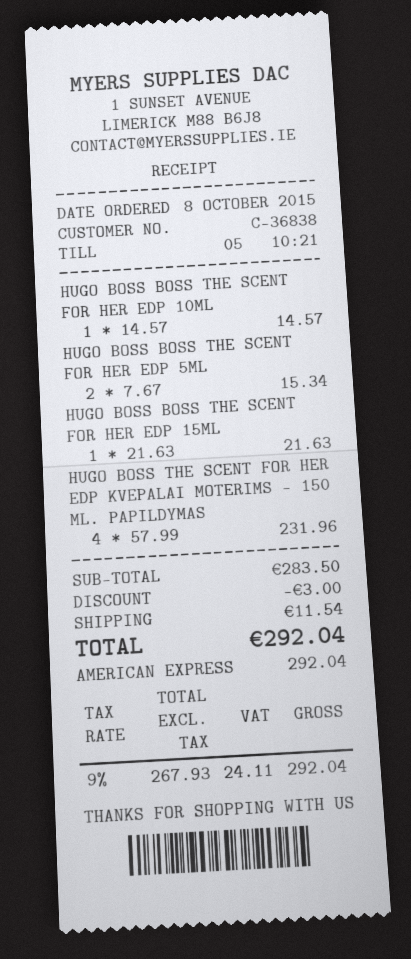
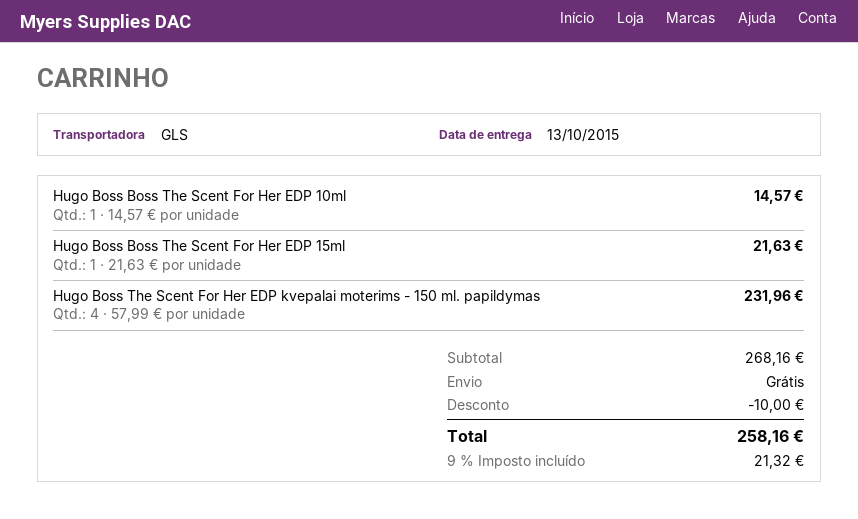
HUGO BOSS BOSS THE SCENT FOR HER EDP 5ML: 2 x 7.67 = 15.34 -> none
subtotal: 283.50 -> 268.16
discount: 3.00 -> 10.00
shipping: 11.54 -> 0.00
tax: 9% = 24.11 -> 9% = 21.32
total: 292.04 -> 258.16

